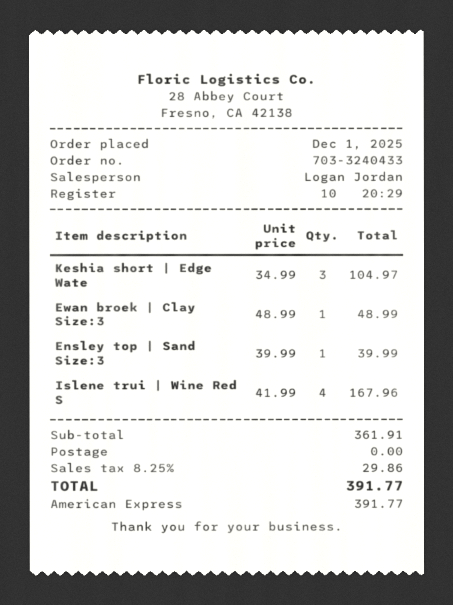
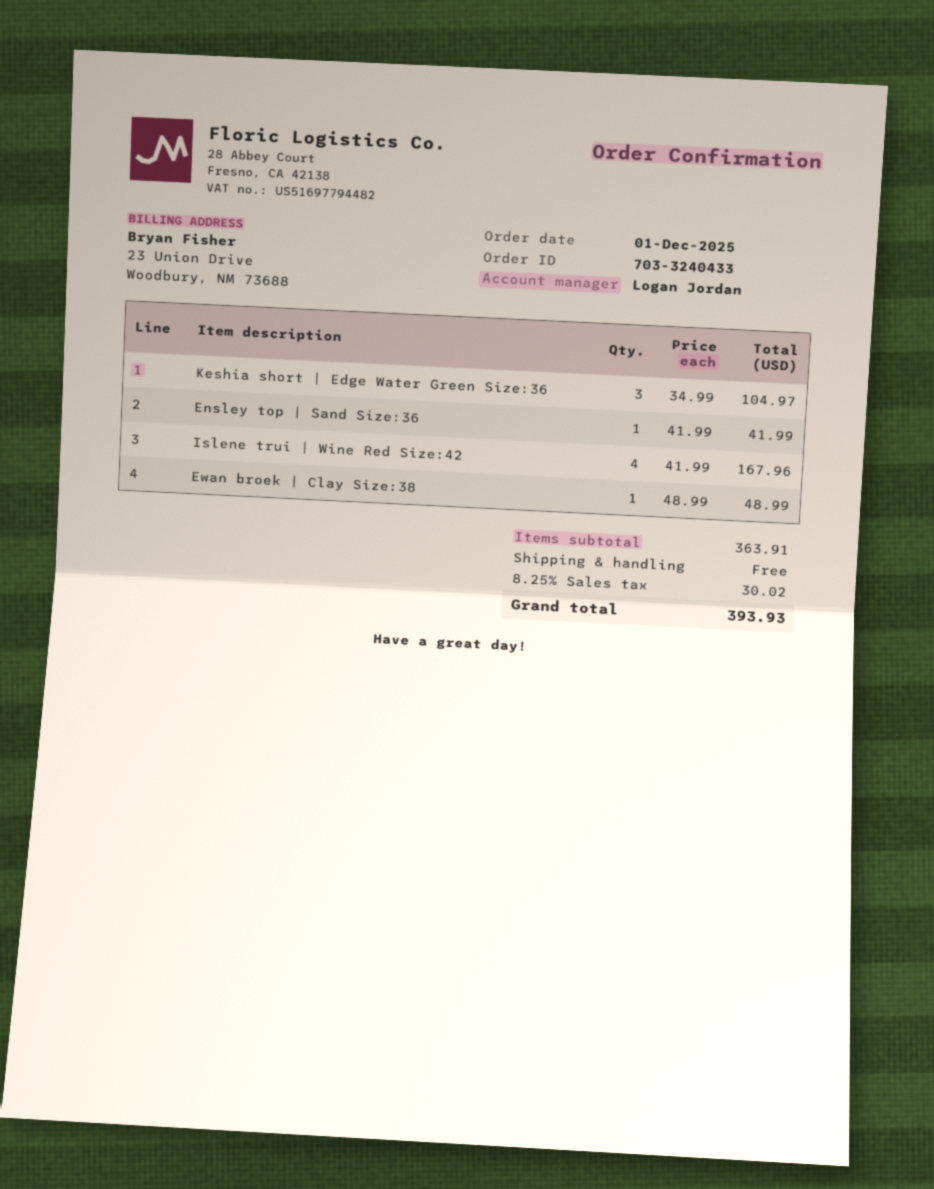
Ensley top | Sand Size:3: 1 x 39.99 = 39.99 -> 1 x 41.99 = 41.99
subtotal: 361.91 -> 363.91
tax: 8.25% = 29.86 -> 8.25% = 30.02
total: 391.77 -> 393.93

